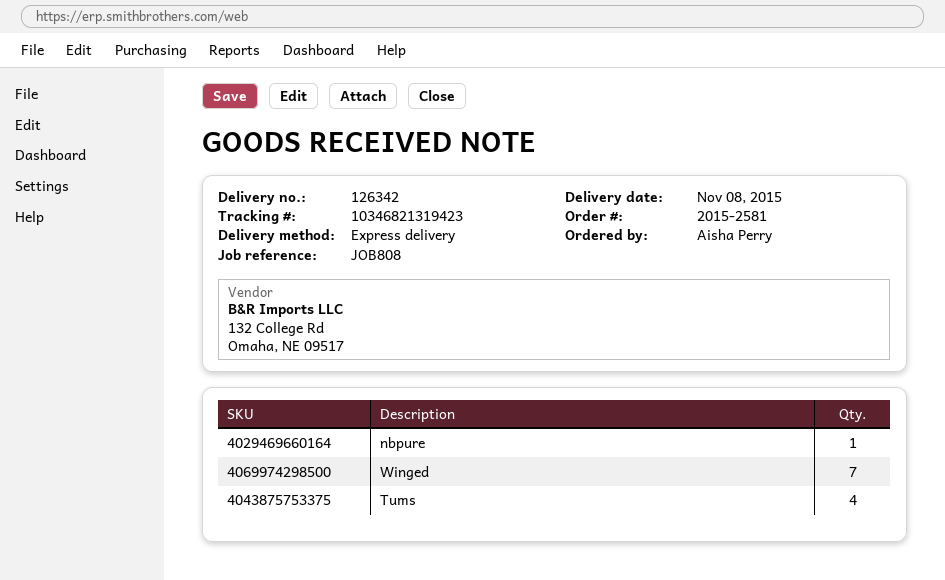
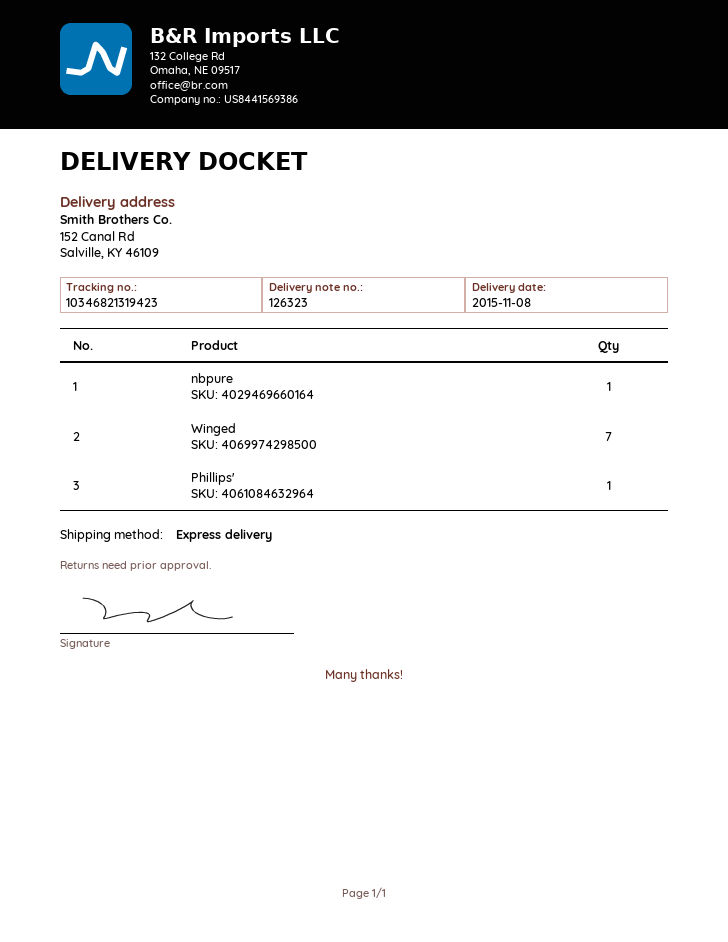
delivery note number: 126342 -> 126323
Tums: 4 -> none
Phillips': none -> 1

